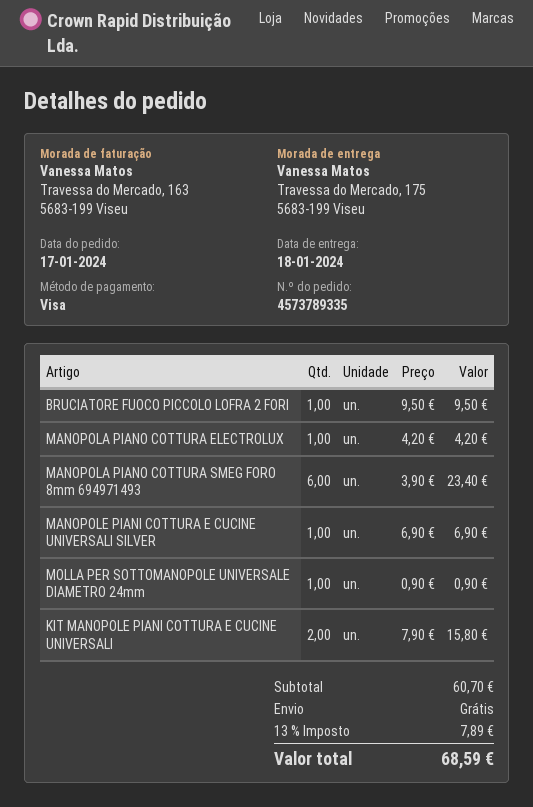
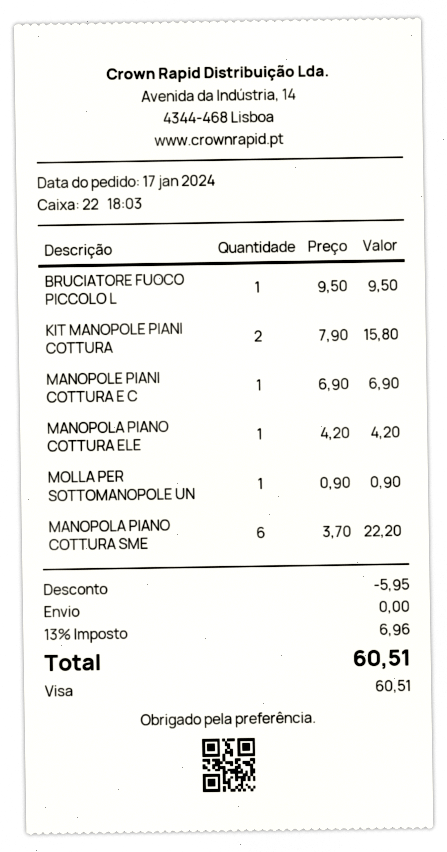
MANOPOLA PIANO COTTURA SMEG FORO 8mm 694971493: 6 x 3.90 = 23.40 -> 6 x 3.70 = 22.20
discount: none -> 5.95
tax: 13% = 7.89 -> 13% = 6.96
total: 68.59 -> 60.51

